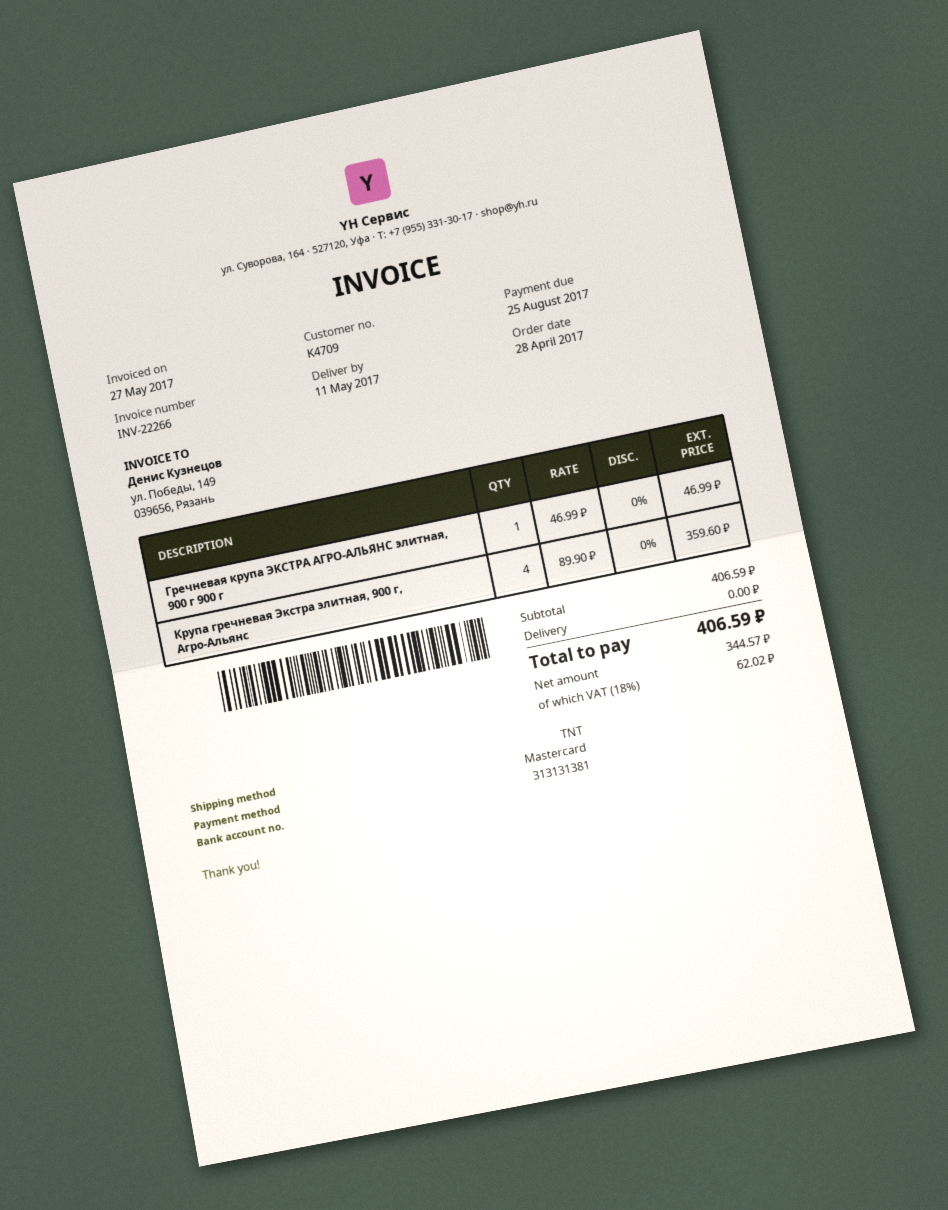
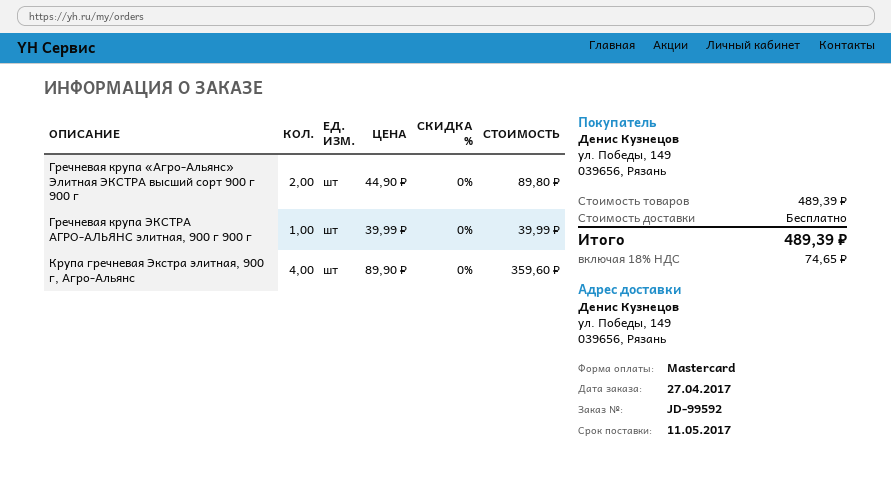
order date: 2017-04-28 -> 2017-04-27
Гречневая крупа ЭКСТРА АГРО-АЛЬЯНС элитная, 900 г 900 г: 1 x 46.99 = 46.99 -> 1 x 39.99 = 39.99
Гречневая крупа «Агро-Альянс» Элитная ЭКСТРА высший сорт 900 г 900 г: none -> 2 x 44.90 = 89.80
subtotal: 406.59 -> 489.39
tax: 18% = 62.02 -> 18% = 74.65
total: 406.59 -> 489.39

